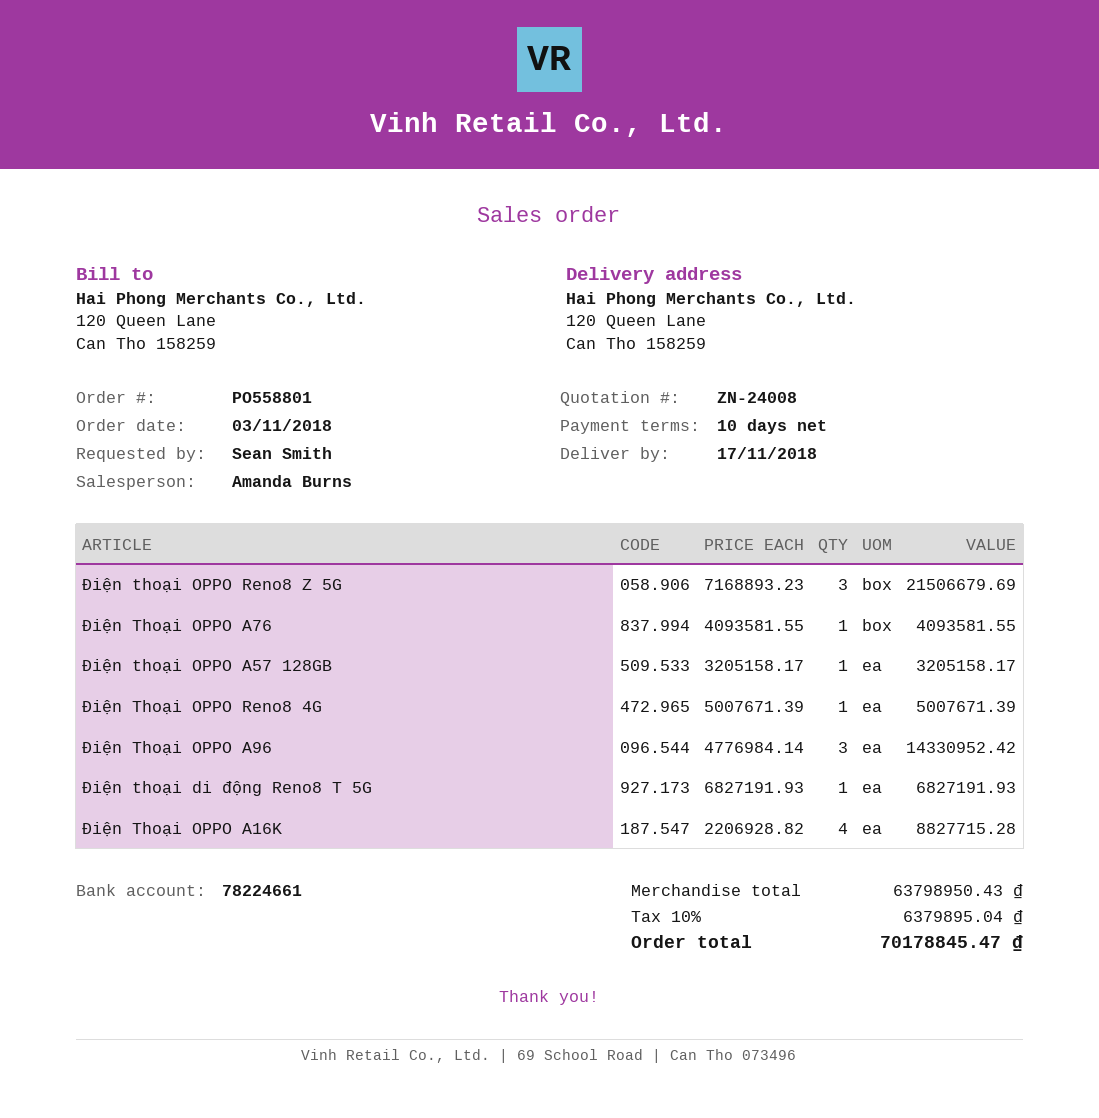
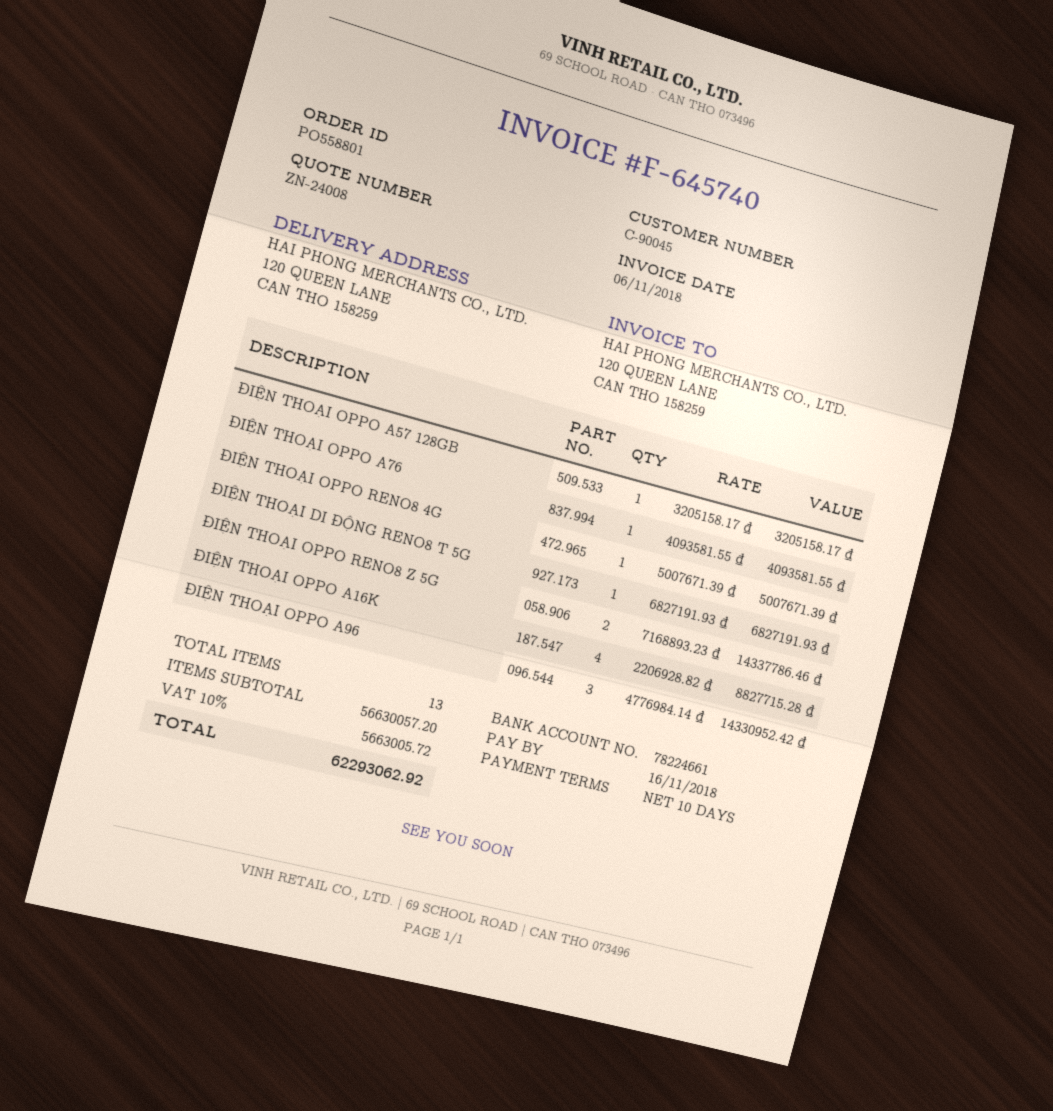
Điện thoại OPPO Reno8 Z 5G: 3 x 7168893.23 = 21506679.69 -> 2 x 7168893.23 = 14337786.46
subtotal: 63798950.43 -> 56630057.20
tax: 10% = 6379895.04 -> 10% = 5663005.72
total: 70178845.47 -> 62293062.92

